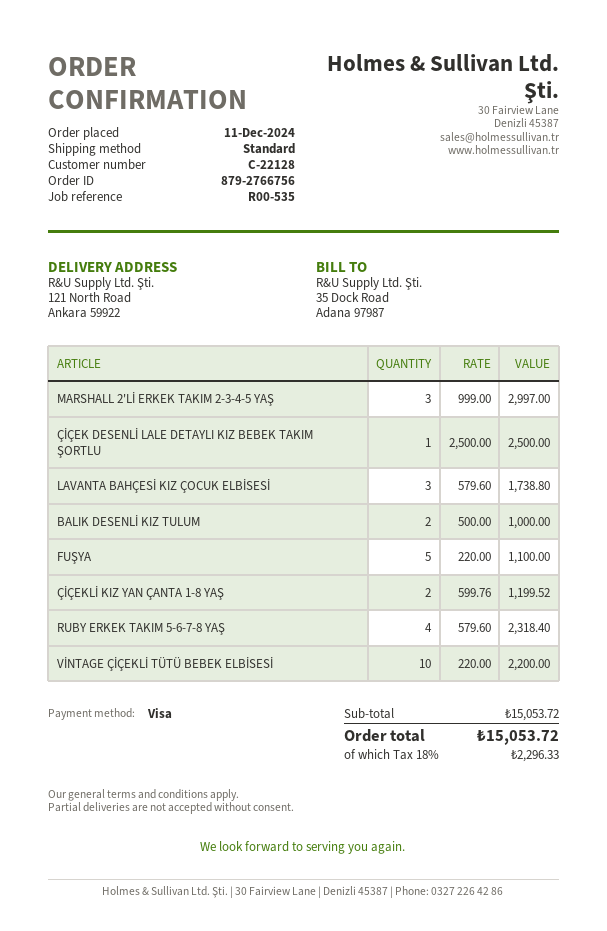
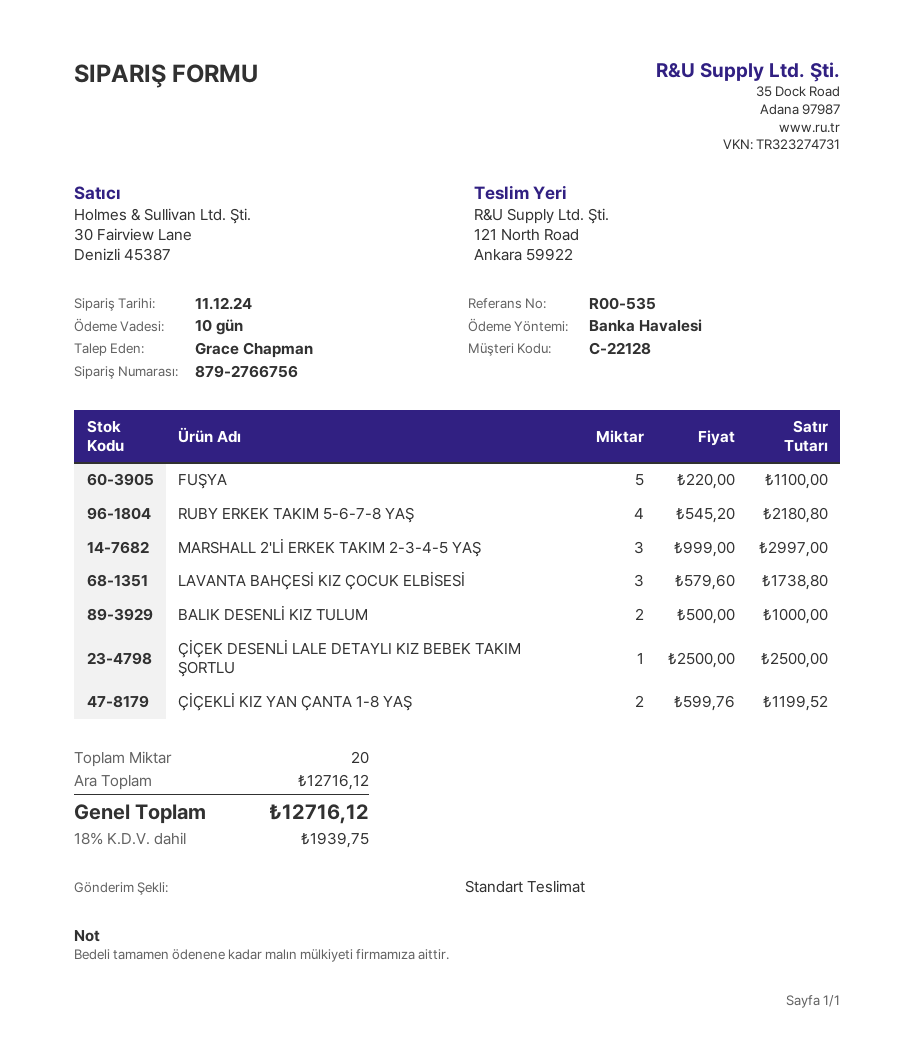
payment method: Visa -> bank transfer
RUBY ERKEK TAKIM 5-6-7-8 YAŞ: 4 x 579.60 = 2318.40 -> 4 x 545.20 = 2180.80
VİNTAGE ÇİÇEKLİ TÜTÜ BEBEK ELBİSESİ: 10 x 220.00 = 2200.00 -> none
subtotal: 15053.72 -> 12716.12
tax: 18% = 2296.33 -> 18% = 1939.75
total: 15053.72 -> 12716.12

